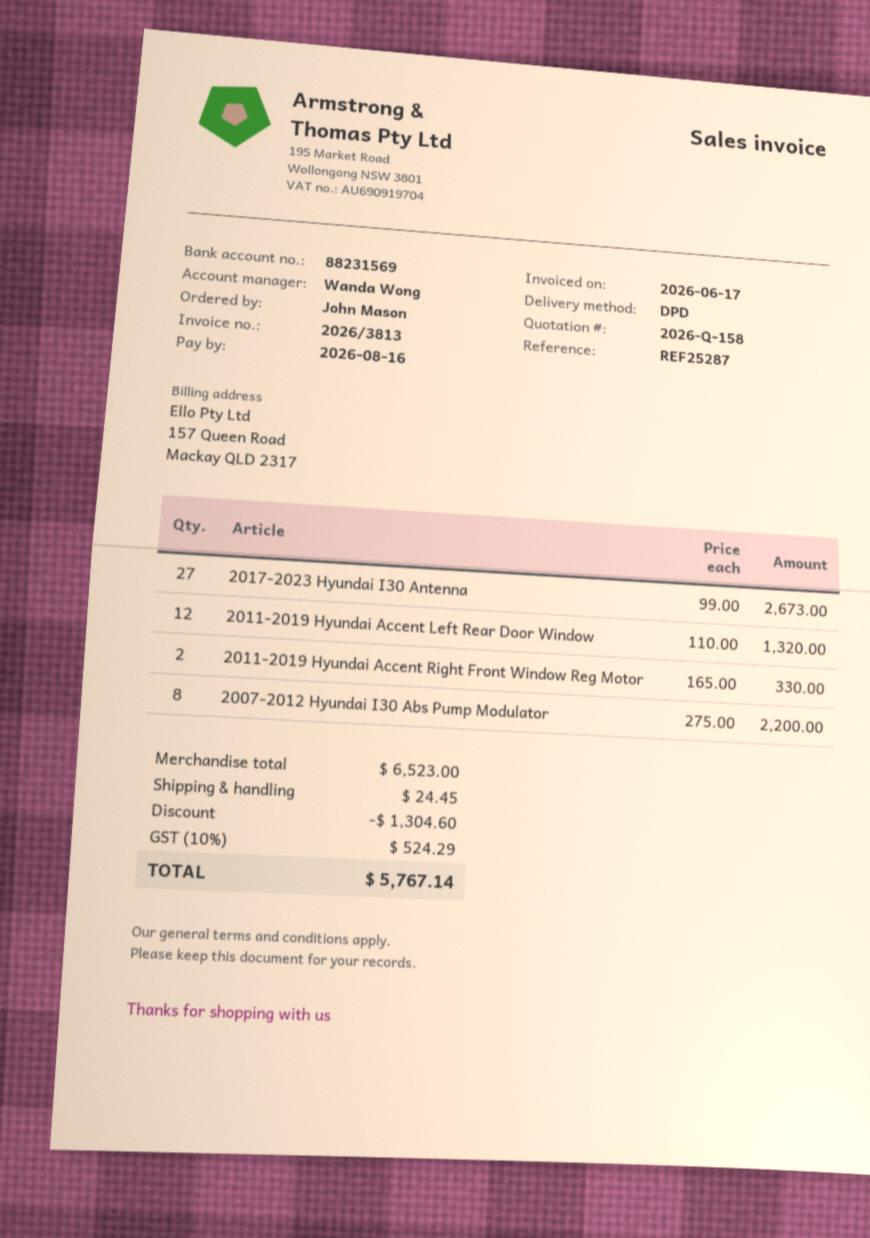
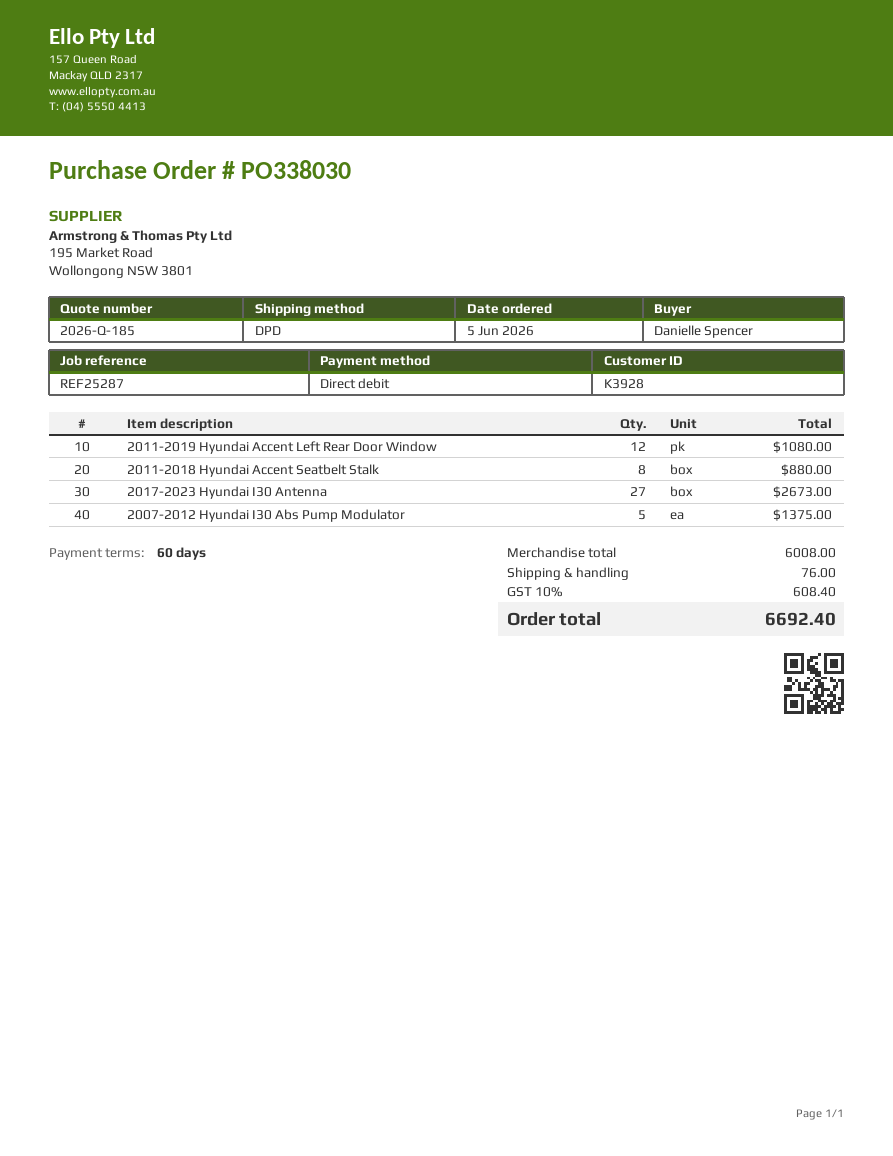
quote number: 2026-Q-158 -> 2026-Q-185
ordered by: John Mason -> Danielle Spencer
2011-2019 Hyundai Accent Left Rear Door Window: 12 for 1320.00 -> 12 for 1080.00
2011-2019 Hyundai Accent Right Front Window Reg Motor: 2 for 330.00 -> none
2007-2012 Hyundai I30 Abs Pump Modulator: 8 for 2200.00 -> 5 for 1375.00
2011-2018 Hyundai Accent Seatbelt Stalk: none -> 8 for 880.00
subtotal: 6523.00 -> 6008.00
discount: 1304.60 -> none
shipping: 24.45 -> 76.00
tax: 10% = 524.29 -> 10% = 608.40
total: 5767.14 -> 6692.40

